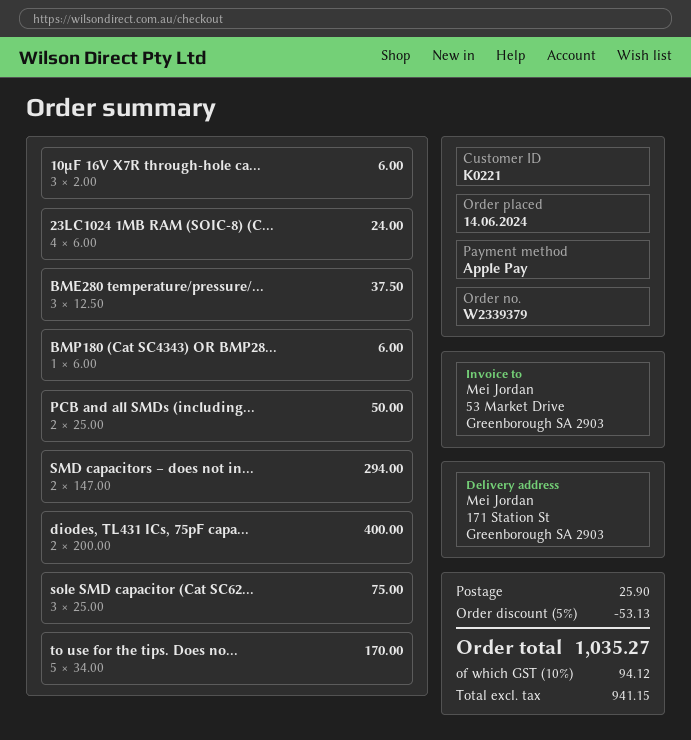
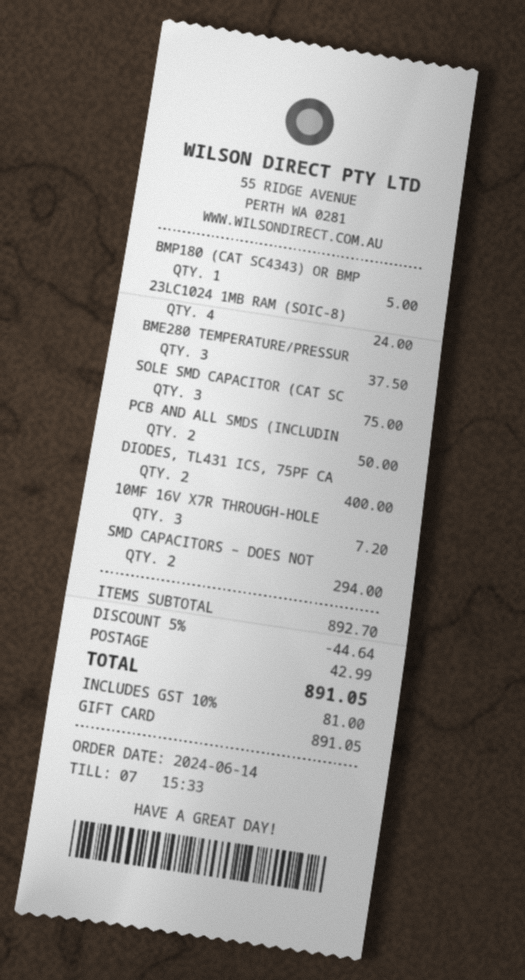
payment method: Apple Pay -> gift card
10µF 16V X7R through-hole ca...: 3 for 6.00 -> 3 for 7.20
BMP180 (Cat SC4343) OR BMP28...: 1 for 6.00 -> 1 for 5.00
to use for the tips. Does no...: 5 for 170.00 -> none
discount: 5% = 53.13 -> 5% = 44.64
shipping: 25.90 -> 42.99
tax: 10% = 94.12 -> 10% = 81.00
total: 1035.27 -> 891.05

